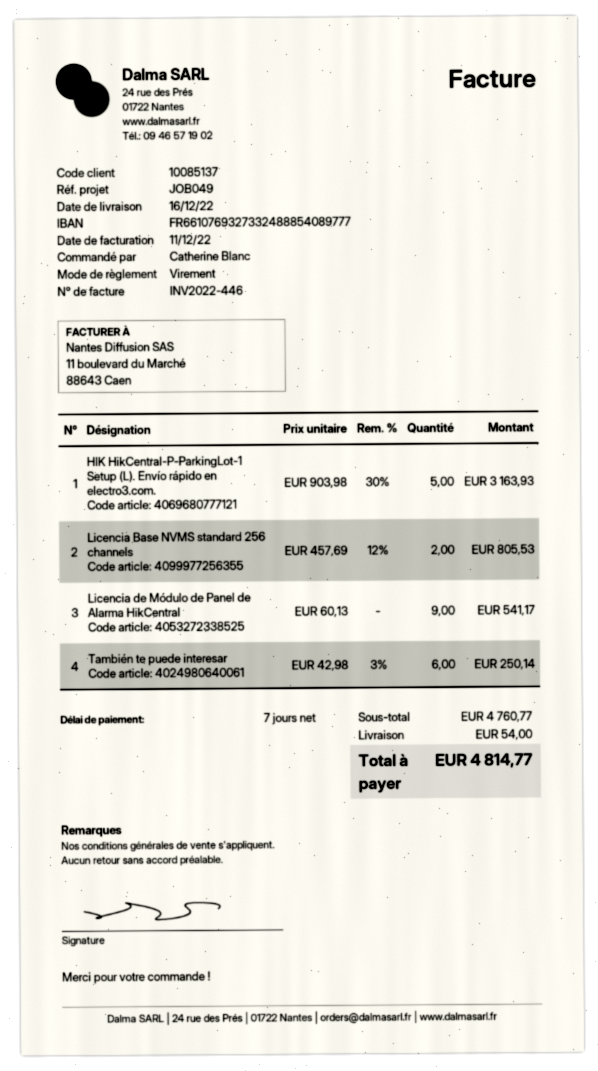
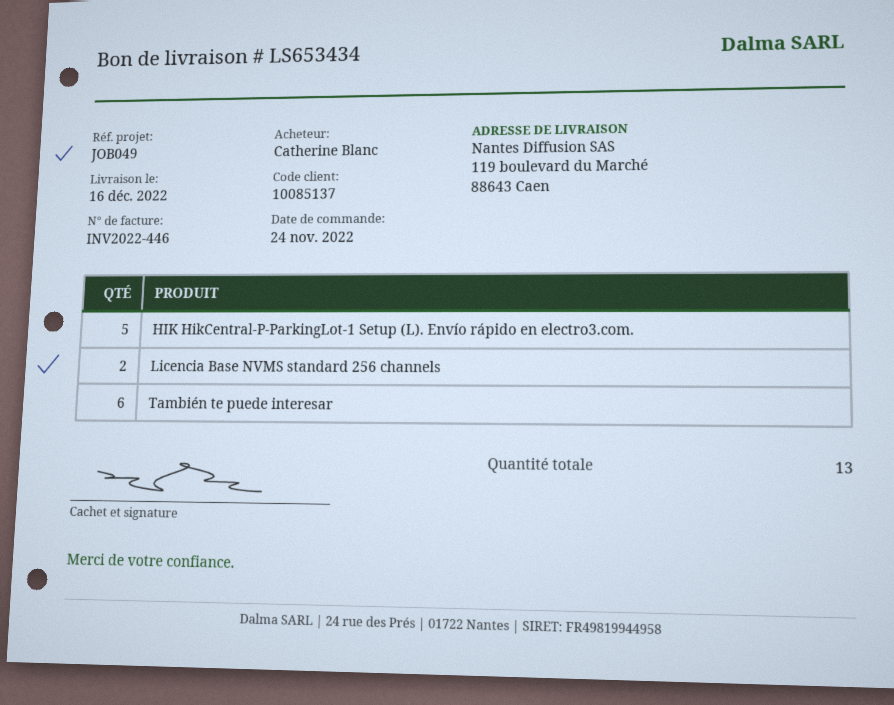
Licencia de Módulo de Panel de Alarma HikCentral: 9 -> none

